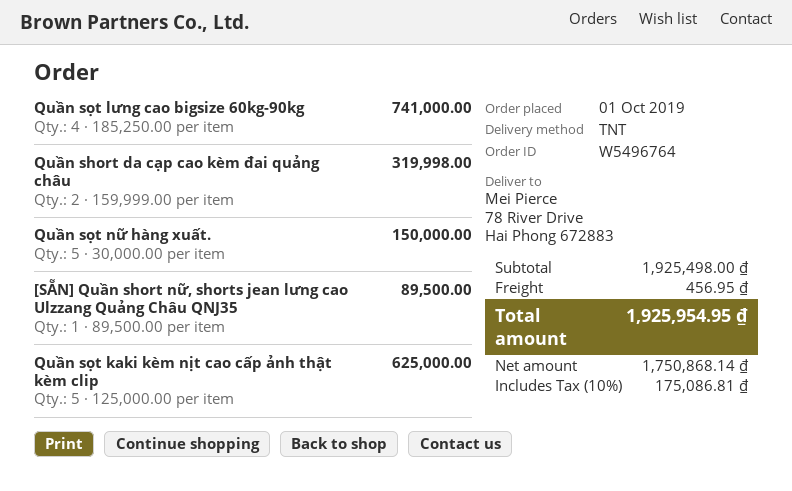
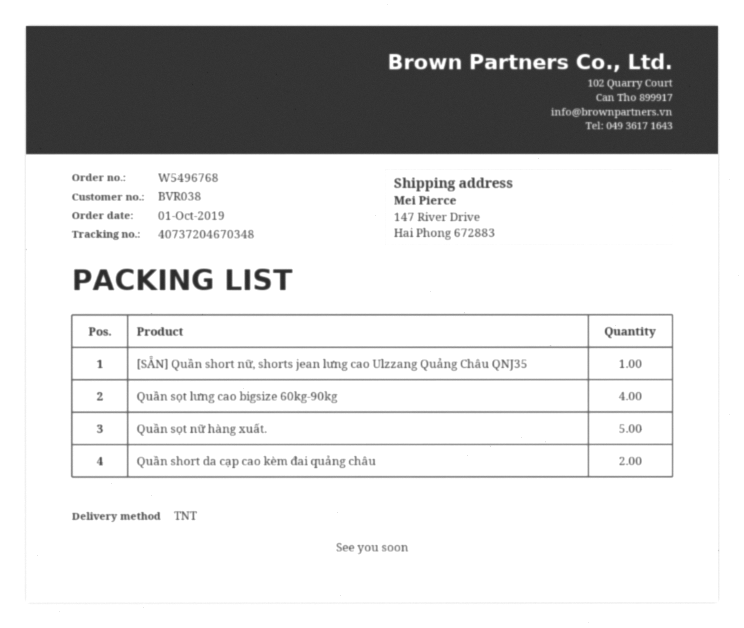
order number: W5496764 -> W5496768
ship to: 78 River Drive, Hai Phong 672883 -> 147 River Drive, Hai Phong 672883
Quần sọt kaki kèm nịt cao cấp ảnh thật kèm clip: 5 -> none

